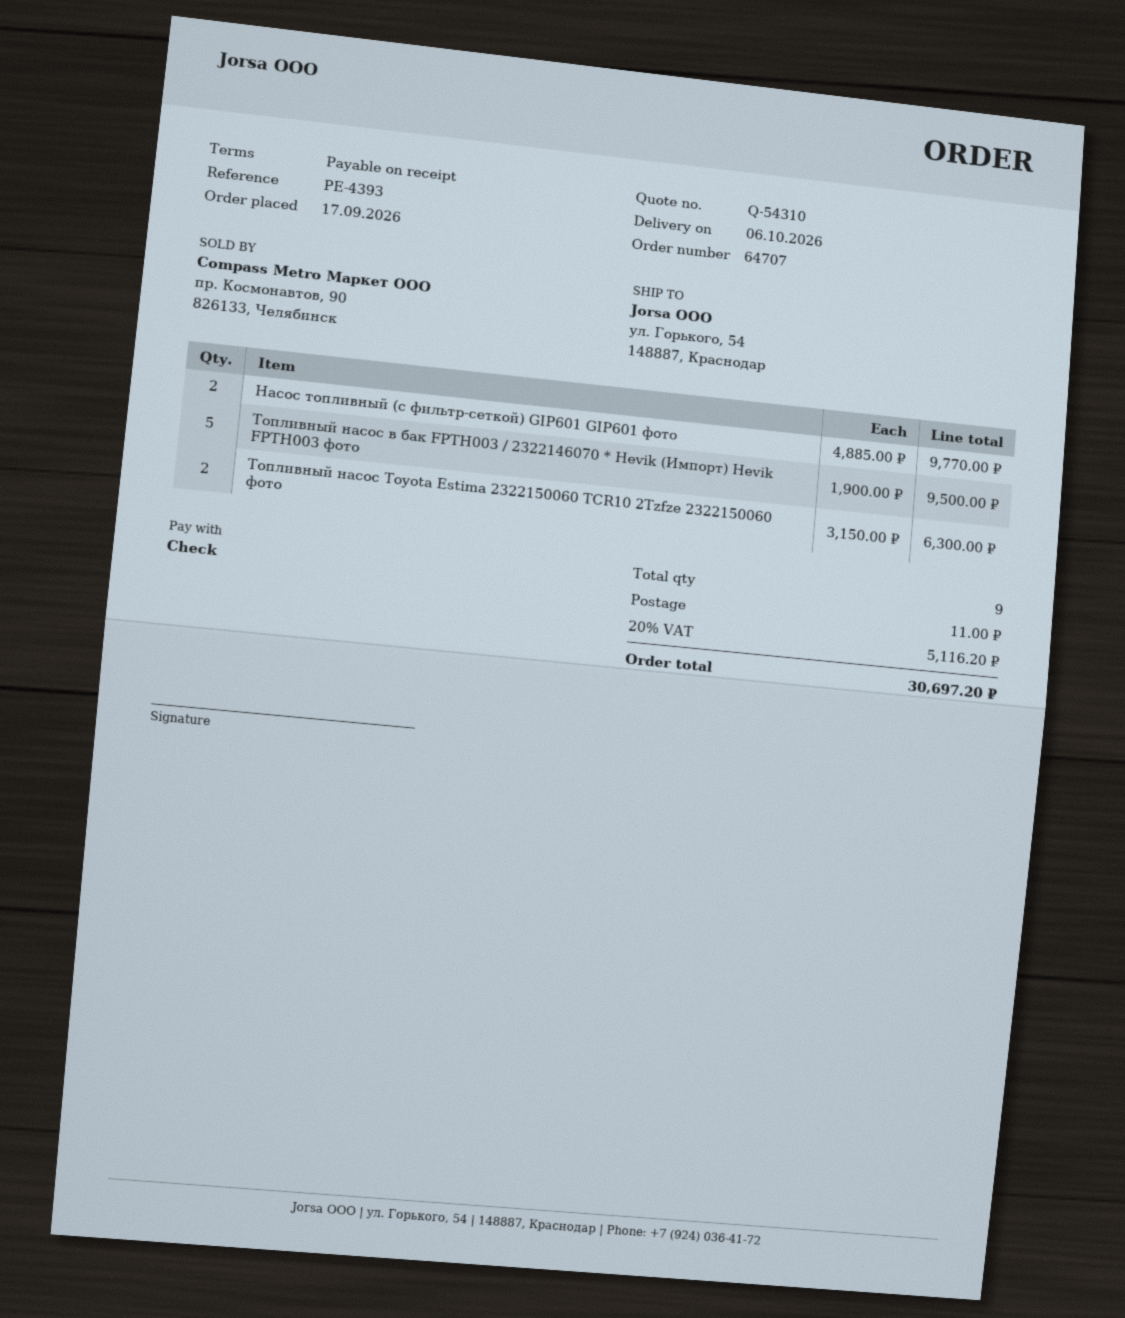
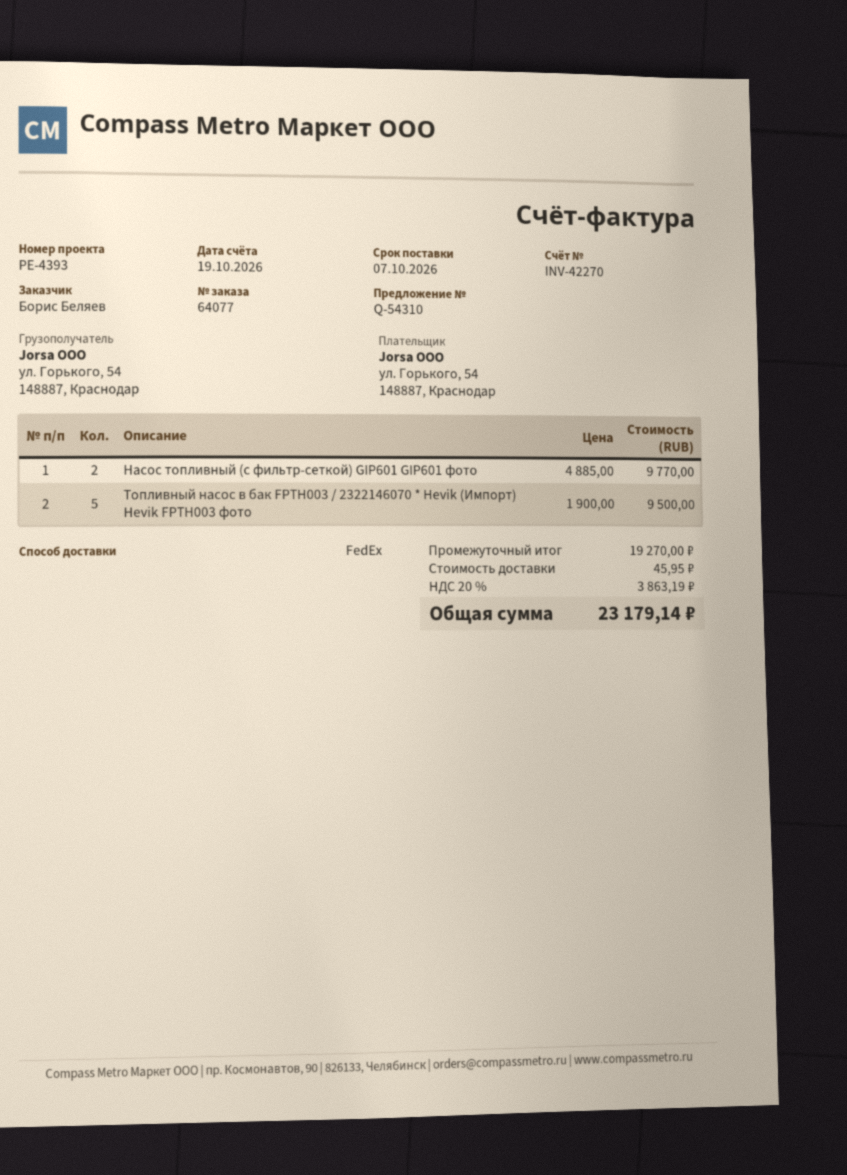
order number: 64707 -> 64077
delivery date: 2026-10-06 -> 2026-10-07
Топливный насос Toyota Estima 2322150060 TCR10 2Tzfze 2322150060 фото: 2 x 3150.00 = 6300.00 -> none
shipping: 11.00 -> 45.95
tax: 20% = 5116.20 -> 20% = 3863.19
total: 30697.20 -> 23179.14

